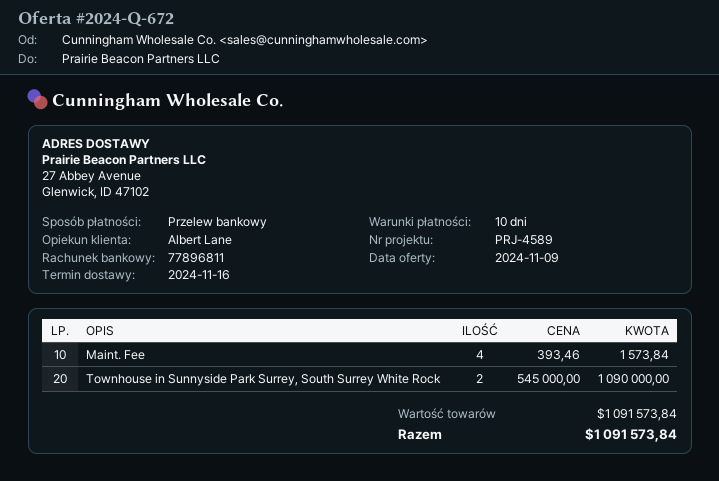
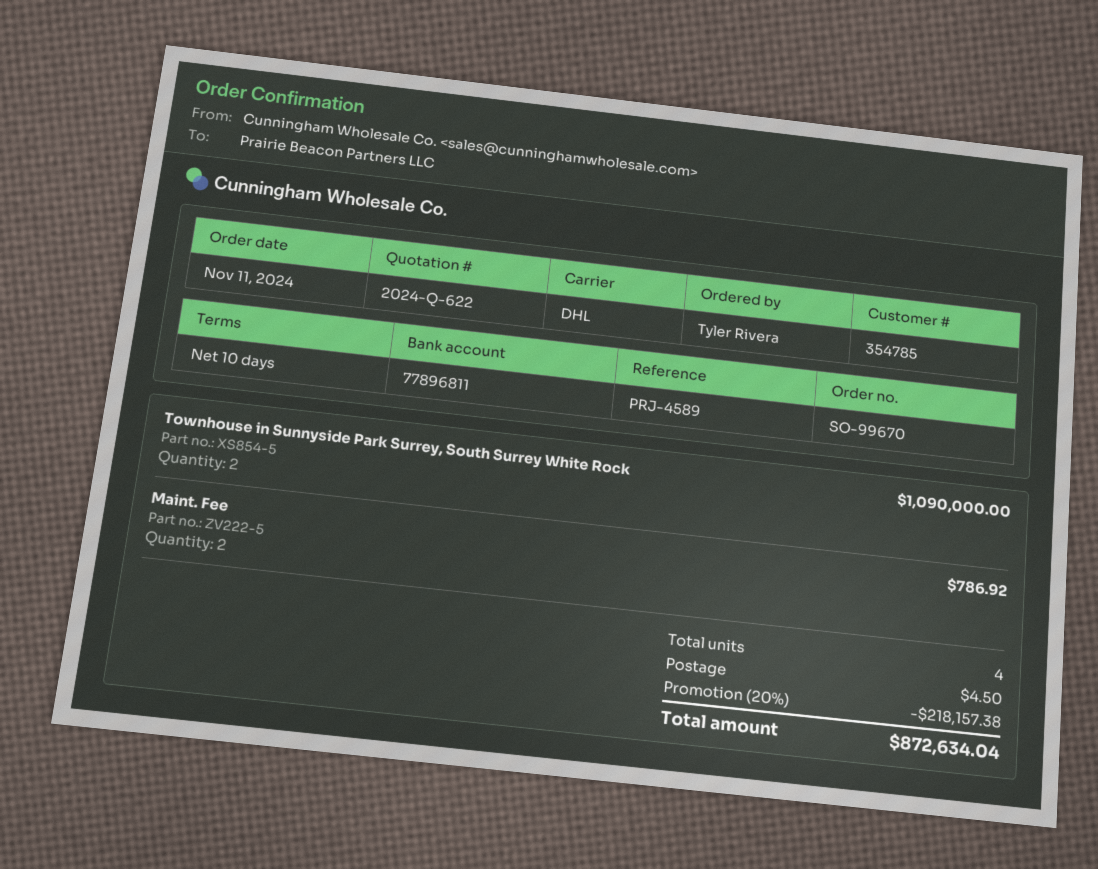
quote number: 2024-Q-672 -> 2024-Q-622
Maint. Fee: 4 for 1573.84 -> 2 for 786.92
discount: none -> 20% = 218157.38
shipping: none -> 4.50
total: 1091573.84 -> 872634.04

